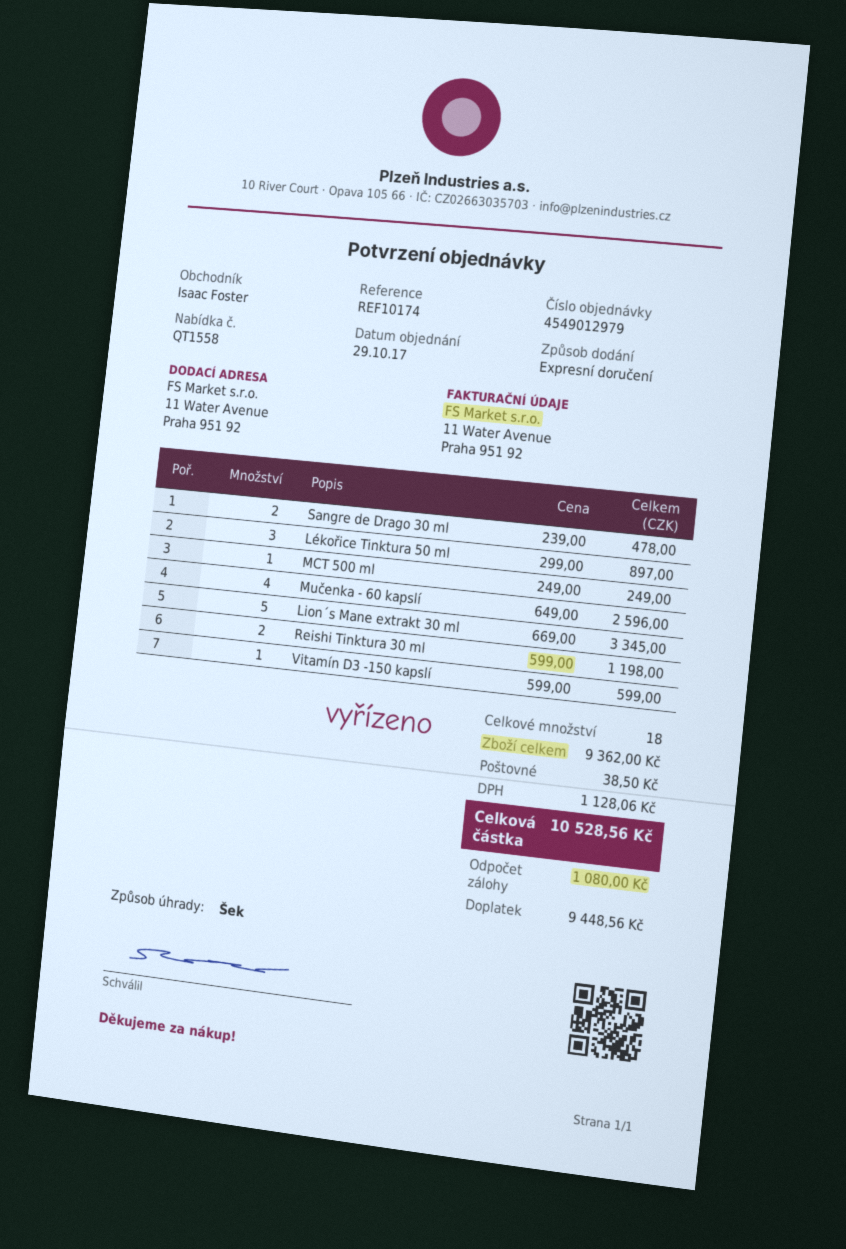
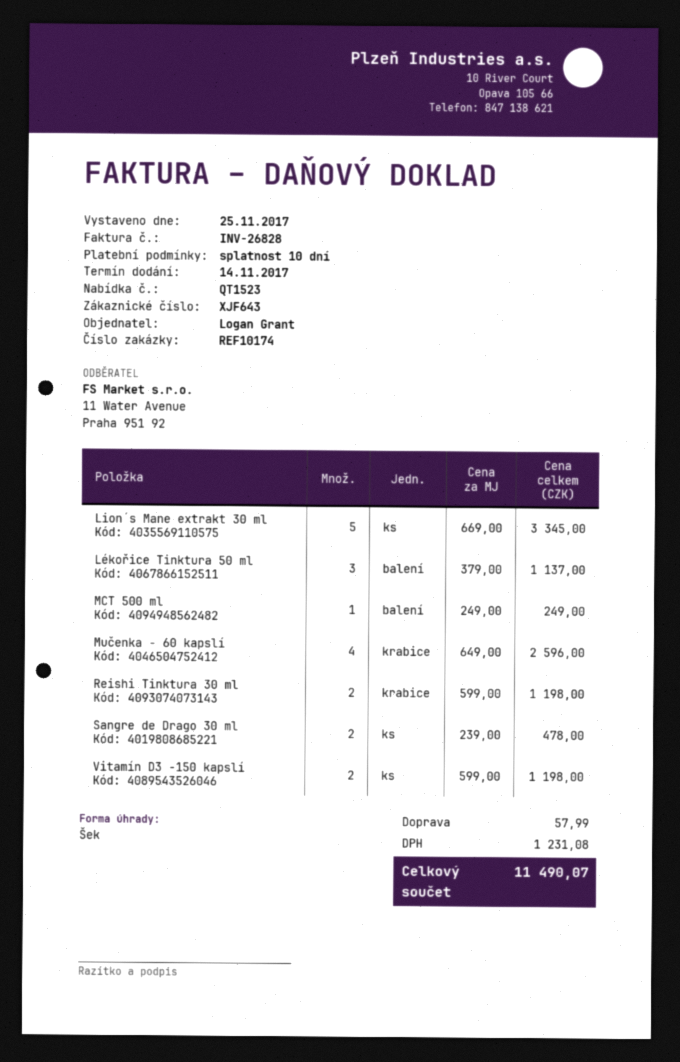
quote number: QT1558 -> QT1523
Lékořice Tinktura 50 ml: 3 x 299.00 = 897.00 -> 3 x 379.00 = 1137.00
Vitamín D3 -150 kapslí: 1 x 599.00 = 599.00 -> 2 x 599.00 = 1198.00
shipping: 38.50 -> 57.99
tax: 1128.06 -> 1231.08
total: 10528.56 -> 11490.07

